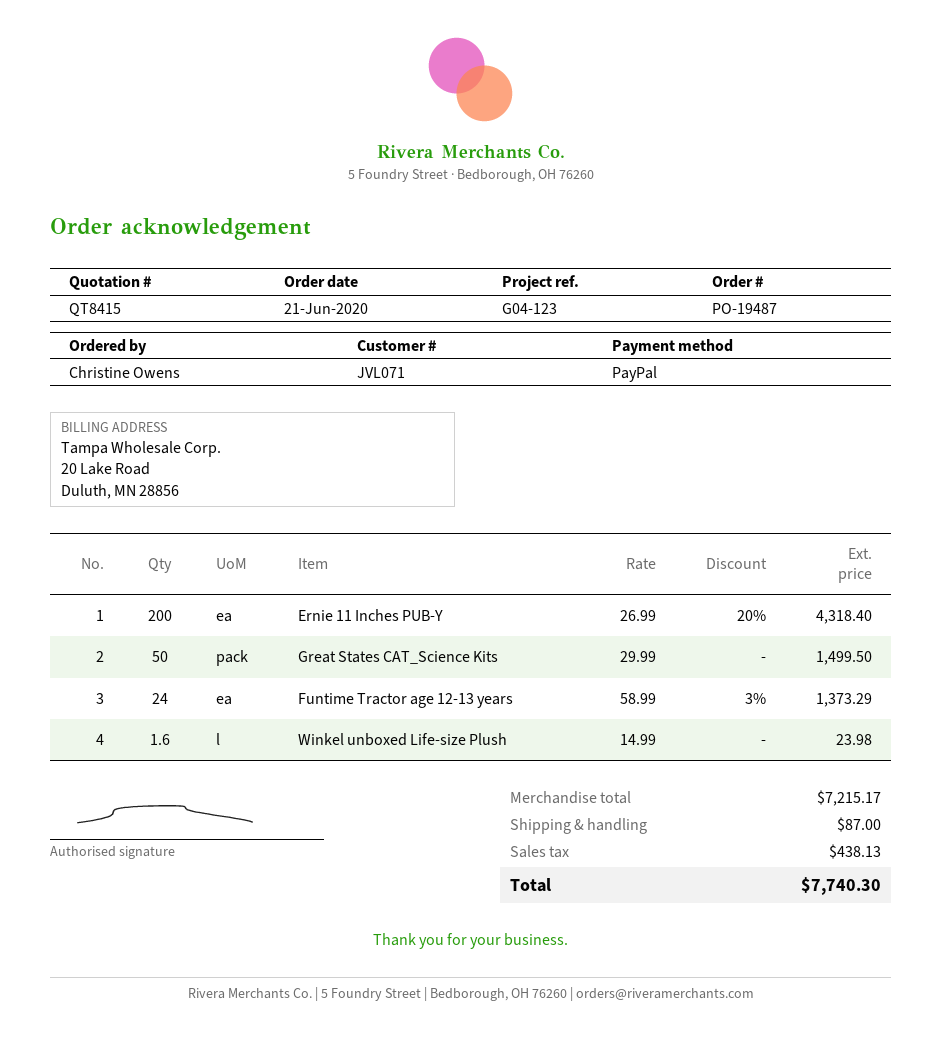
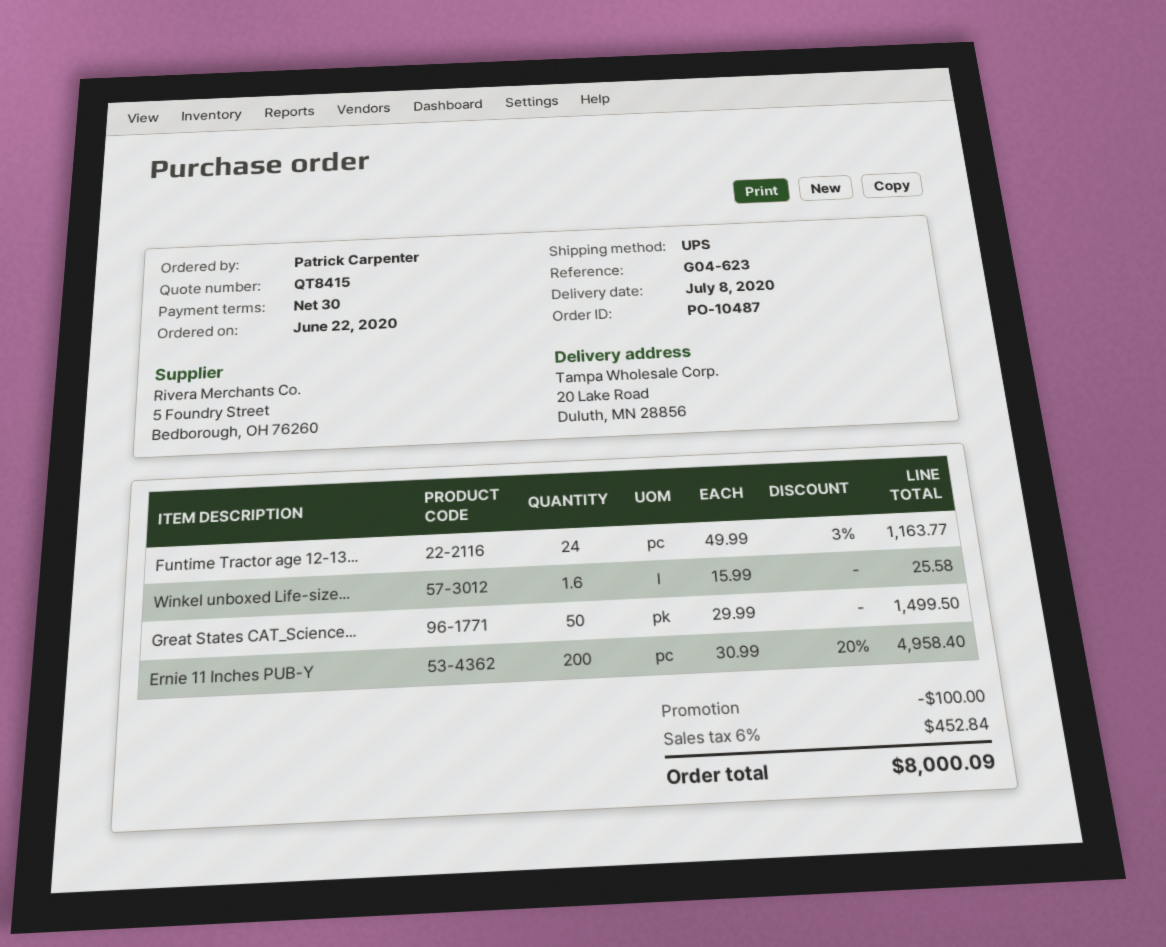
order number: PO-19487 -> PO-10487
order date: 2020-06-21 -> 2020-06-22
reference: G04-123 -> G04-623
ordered by: Christine Owens -> Patrick Carpenter
Ernie 11 Inches PUB-Y: 200 x 26.99 - 20% = 4318.40 -> 200 x 30.99 - 20% = 4958.40
Funtime Tractor age 12-13 years: 24 x 58.99 - 3% = 1373.29 -> 24 x 49.99 - 3% = 1163.77
Winkel unboxed Life-size Plush: 1.6 x 14.99 = 23.98 -> 1.6 x 15.99 = 25.58
discount: none -> 100.00
shipping: 87.00 -> none
tax: 438.13 -> 452.84
total: 7740.30 -> 8000.09

